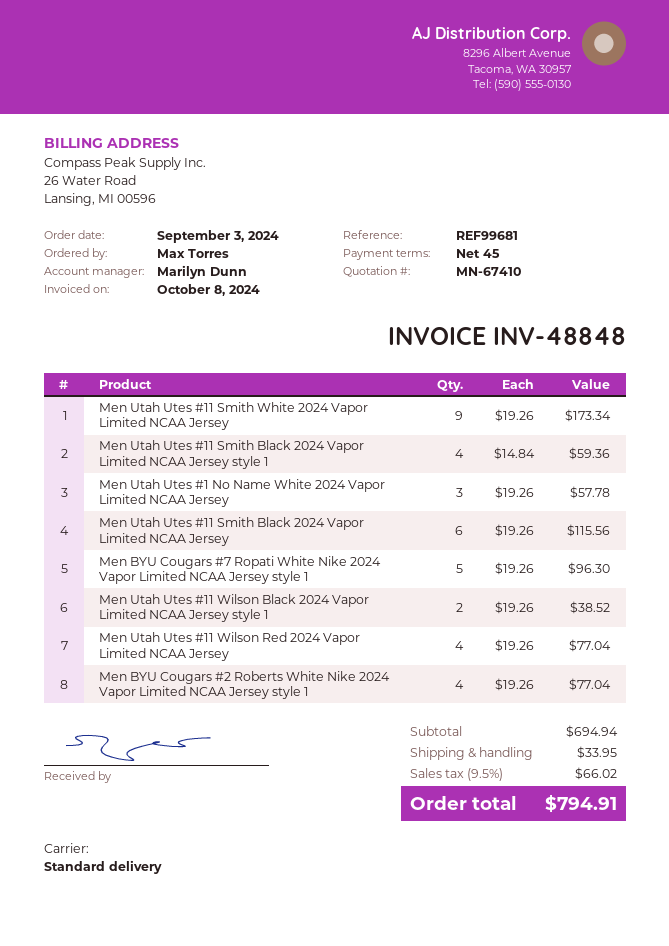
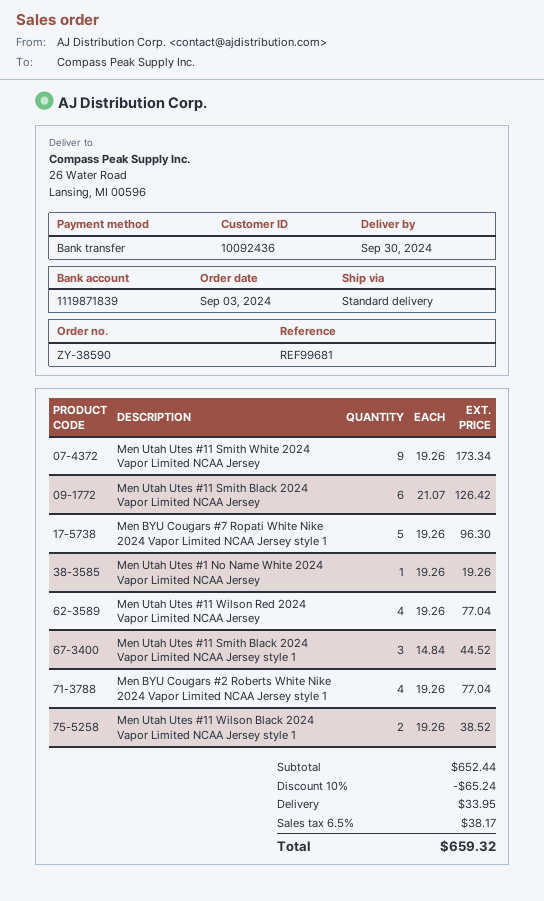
Men Utah Utes #11 Smith Black 2024 Vapor Limited NCAA Jersey style 1: 4 x 14.84 = 59.36 -> 3 x 14.84 = 44.52
Men Utah Utes #1 No Name White 2024 Vapor Limited NCAA Jersey: 3 x 19.26 = 57.78 -> 1 x 19.26 = 19.26
Men Utah Utes #11 Smith Black 2024 Vapor Limited NCAA Jersey: 6 x 19.26 = 115.56 -> 6 x 21.07 = 126.42
subtotal: 694.94 -> 652.44
discount: none -> 10% = 65.24
tax: 9.5% = 66.02 -> 6.5% = 38.17
total: 794.91 -> 659.32

